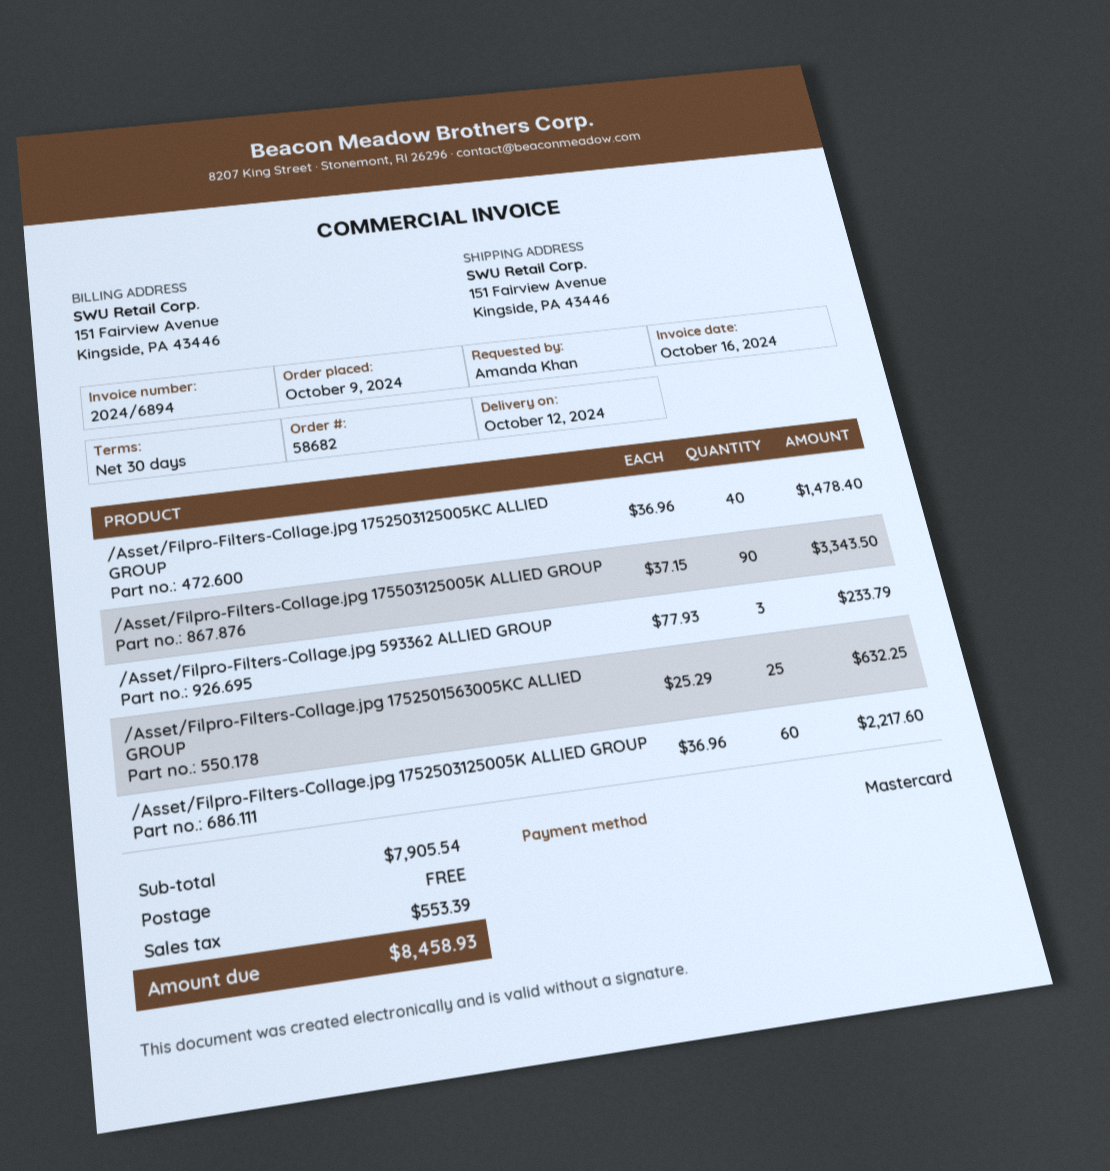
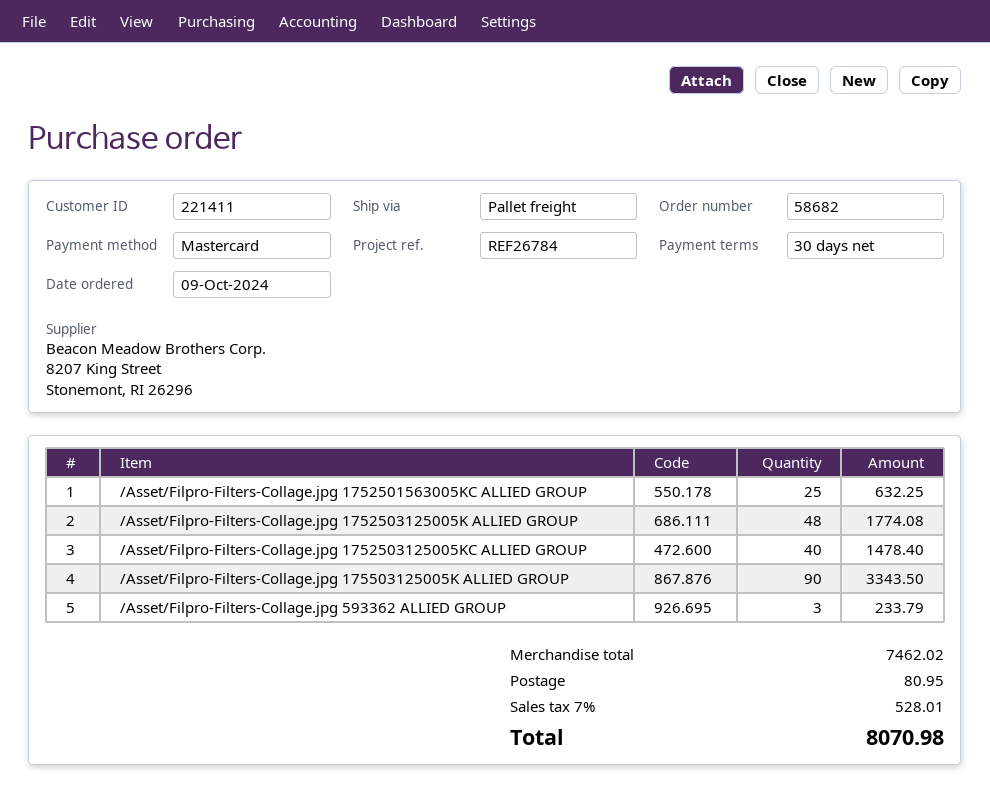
/Asset/Filpro-Filters-Collage.jpg 1752503125005K ALLIED GROUP: 60 for 2217.60 -> 48 for 1774.08
subtotal: 7905.54 -> 7462.02
shipping: 0.00 -> 80.95
tax: 553.39 -> 528.01
total: 8458.93 -> 8070.98

